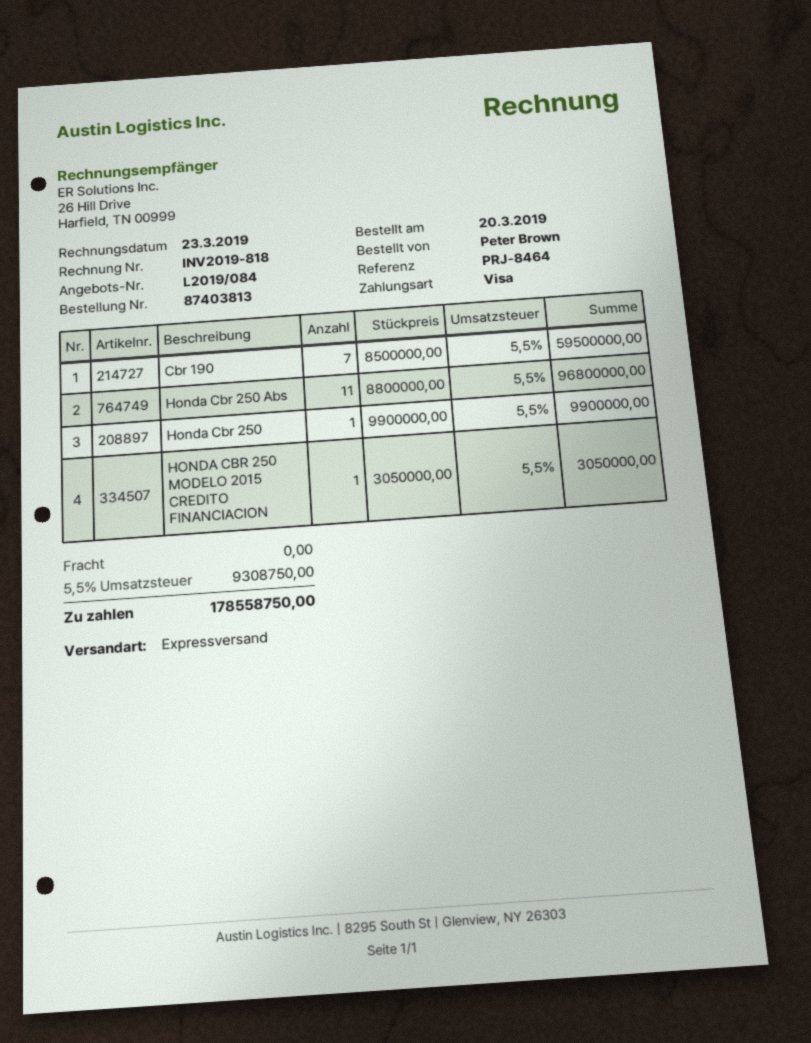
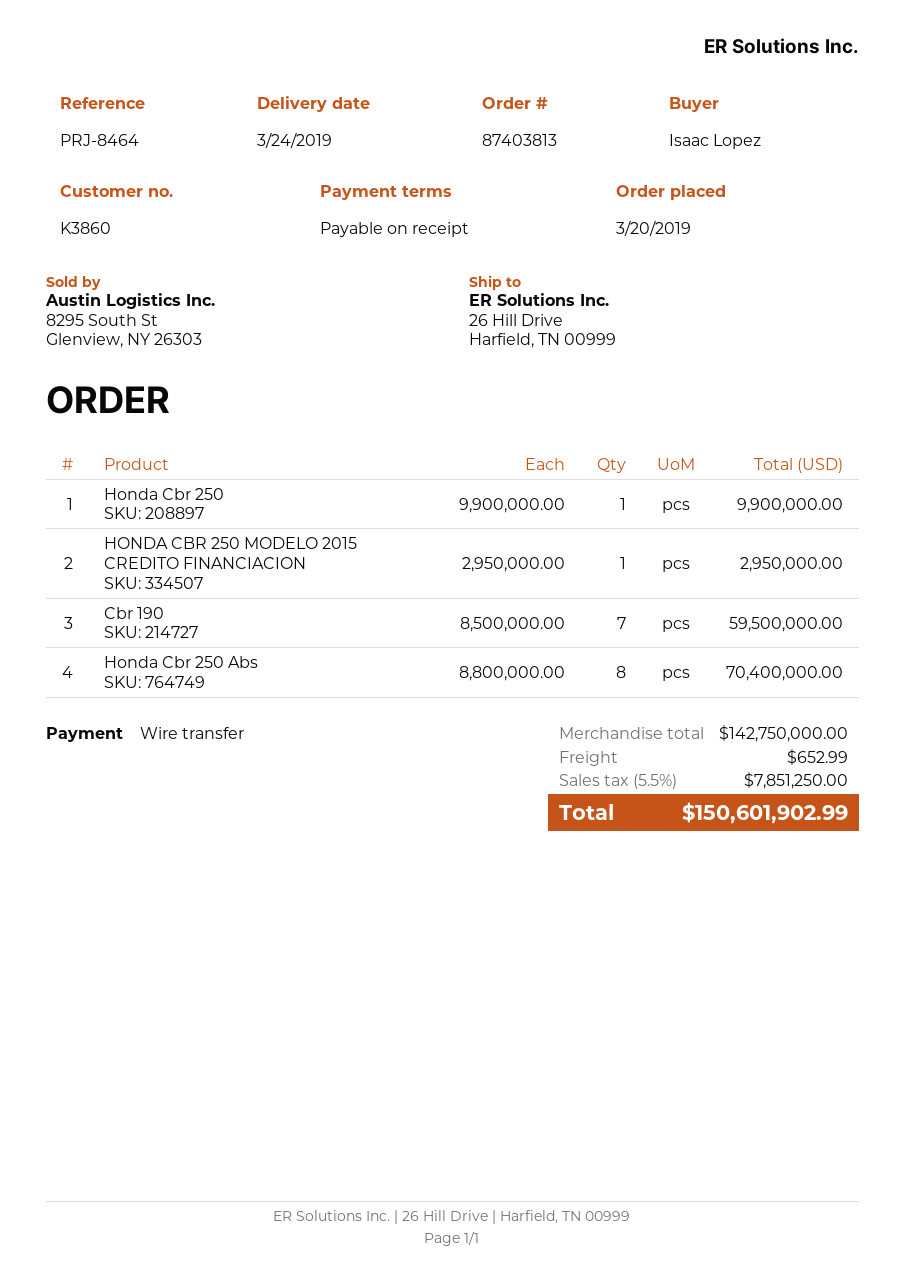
ordered by: Peter Brown -> Isaac Lopez
payment method: Visa -> bank transfer
Honda Cbr 250 Abs: 11 x 8800000.00 = 96800000.00 -> 8 x 8800000.00 = 70400000.00
HONDA CBR 250 MODELO 2015 CREDITO FINANCIACION: 1 x 3050000.00 = 3050000.00 -> 1 x 2950000.00 = 2950000.00
shipping: 0.00 -> 652.99
tax: 5.5% = 9308750.00 -> 5.5% = 7851250.00
total: 178558750.00 -> 150601902.99

